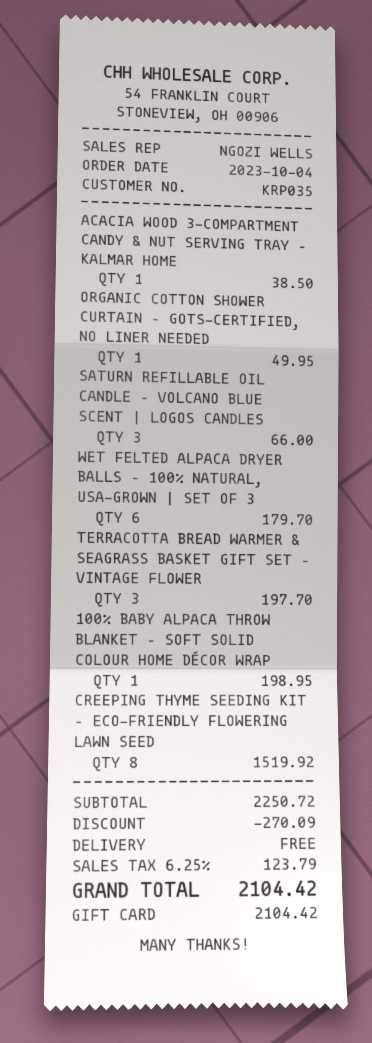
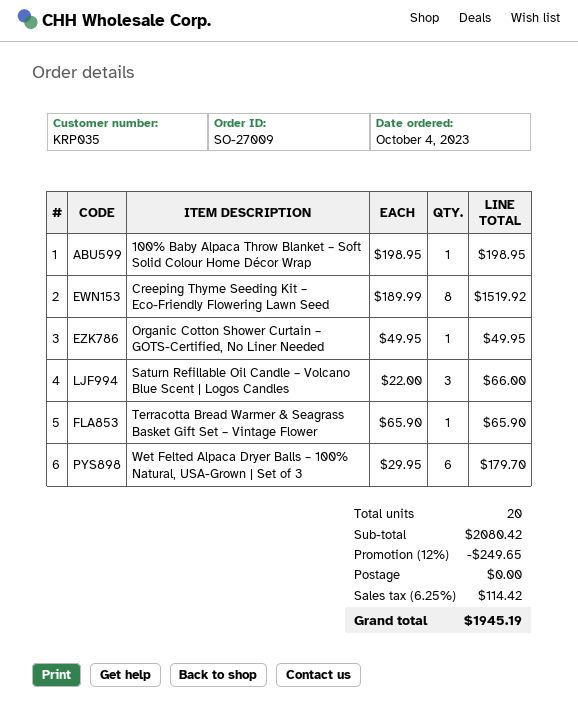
ACACIA WOOD 3-COMPARTMENT CANDY & NUT SERVING TRAY – KALMAR HOME: 1 for 38.50 -> none
TERRACOTTA BREAD WARMER & SEAGRASS BASKET GIFT SET – VINTAGE FLOWER: 3 for 197.70 -> 1 for 65.90
subtotal: 2250.72 -> 2080.42
discount: 270.09 -> 249.65
tax: 6.25% = 123.79 -> 6.25% = 114.42
total: 2104.42 -> 1945.19

